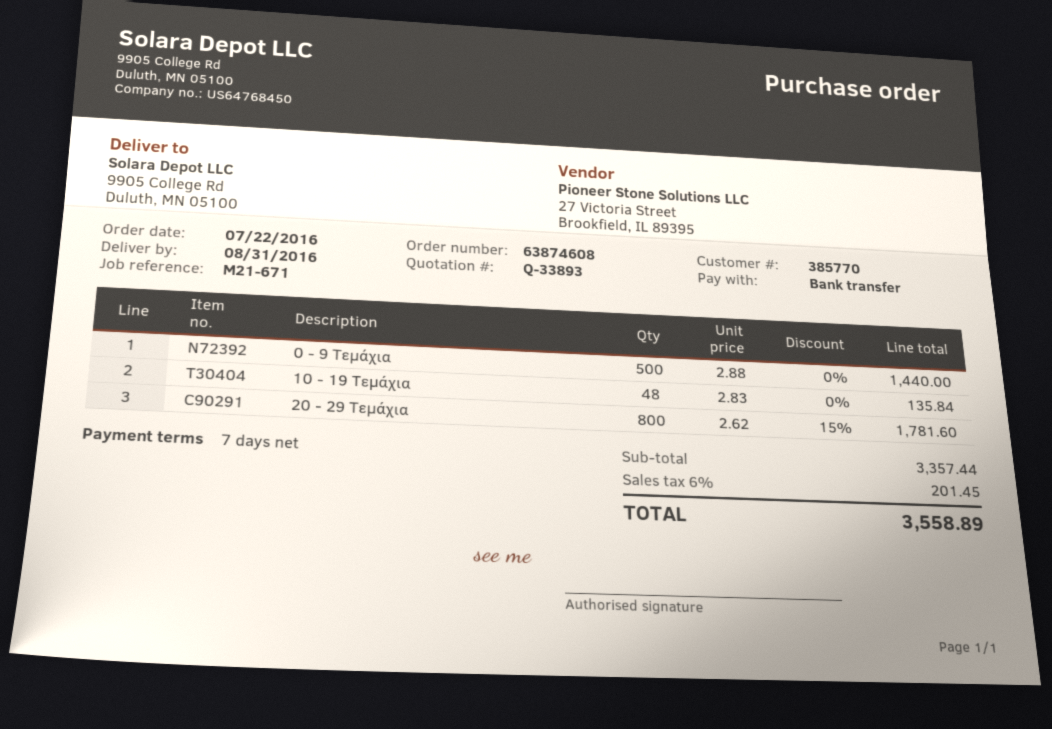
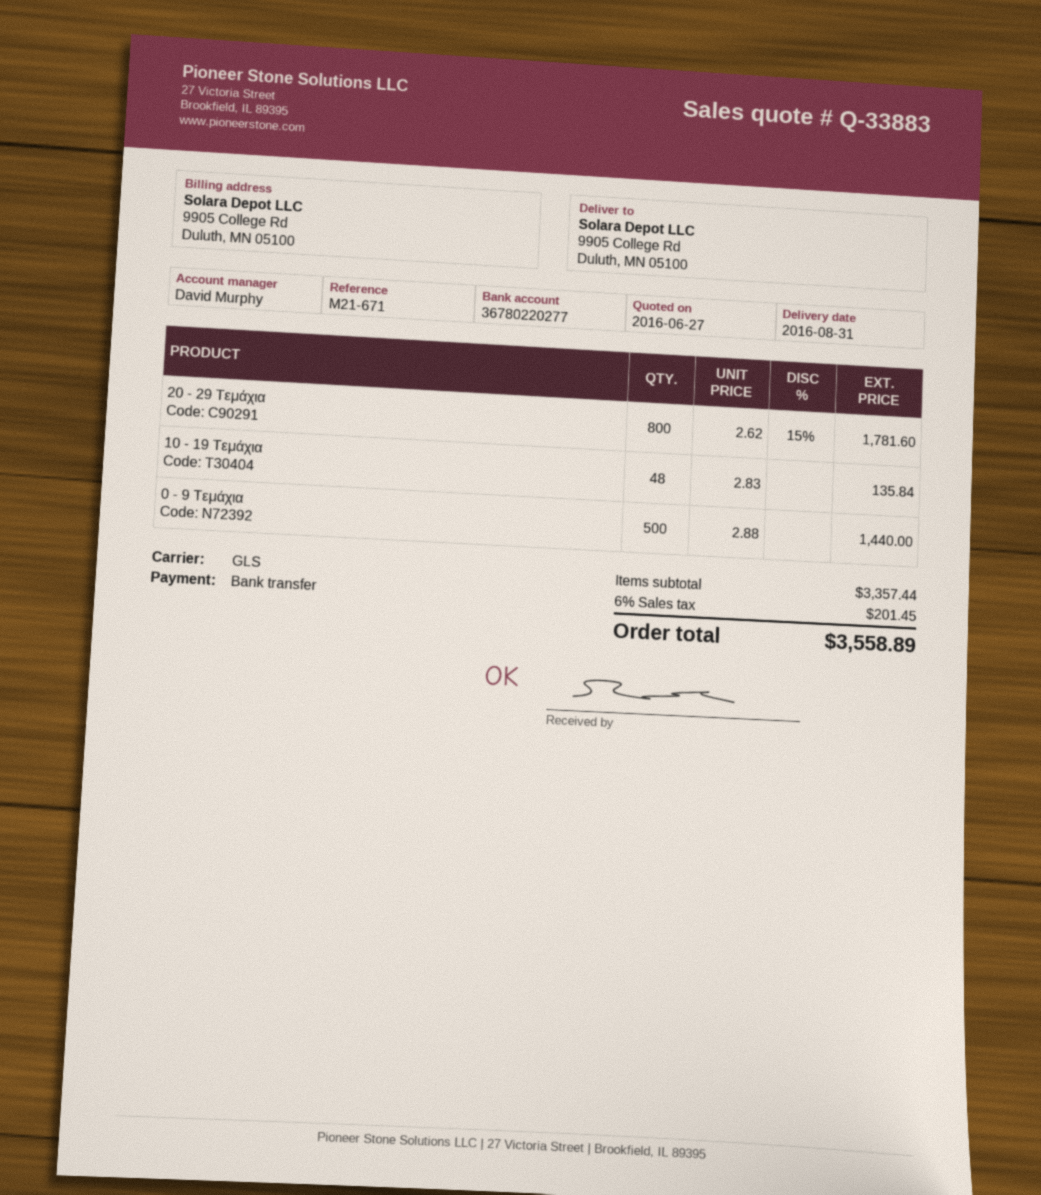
quote number: Q-33893 -> Q-33883

